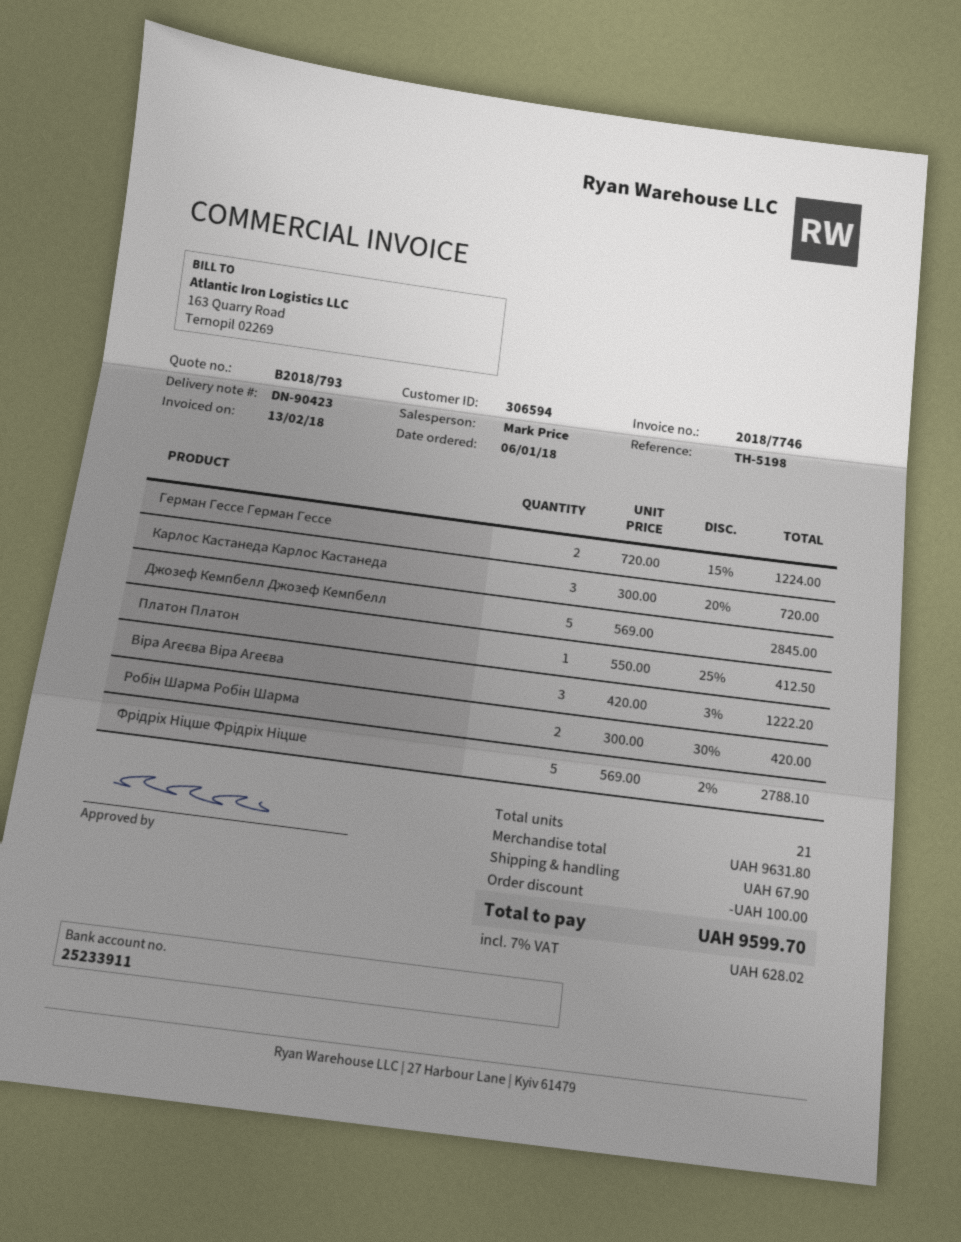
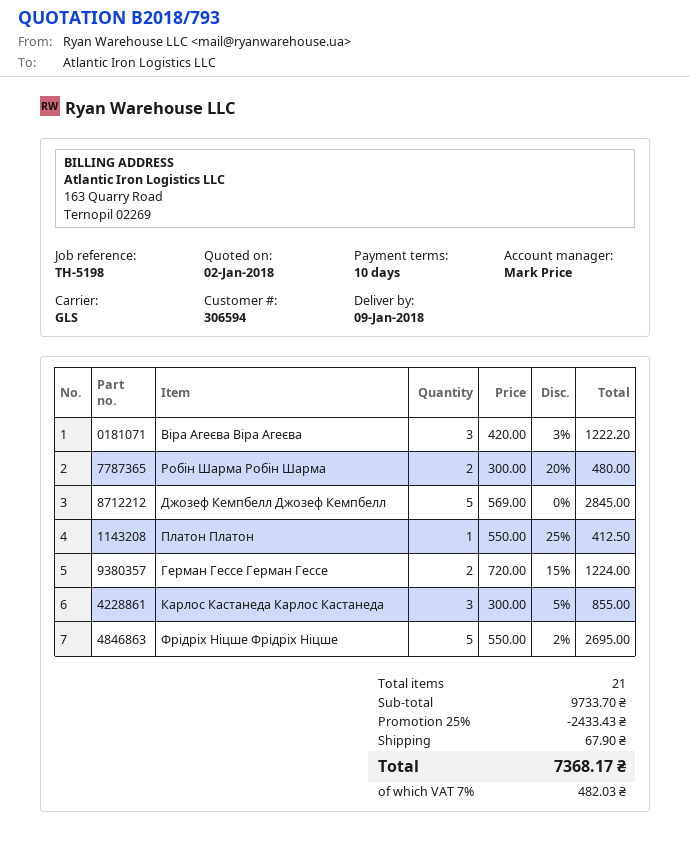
Карлос Кастанеда Карлос Кастанеда: 3 x 300.00 - 20% = 720.00 -> 3 x 300.00 - 5% = 855.00
Робін Шарма Робін Шарма: 2 x 300.00 - 30% = 420.00 -> 2 x 300.00 - 20% = 480.00
Фрідріх Ніцше Фрідріх Ніцше: 5 x 569.00 - 2% = 2788.10 -> 5 x 550.00 - 2% = 2695.00
subtotal: 9631.80 -> 9733.70
discount: 100.00 -> 2433.43
tax: 7% = 628.02 -> 7% = 482.03
total: 9599.70 -> 7368.17

